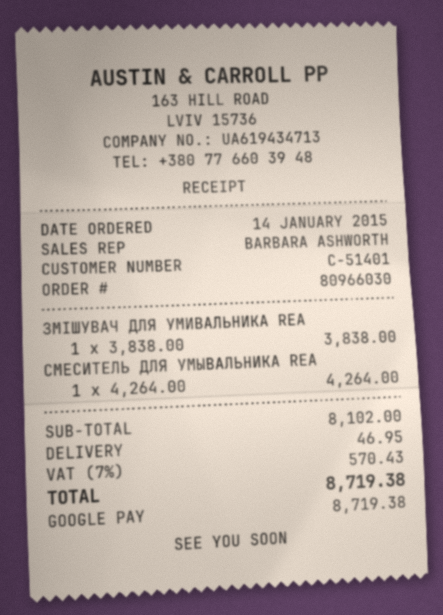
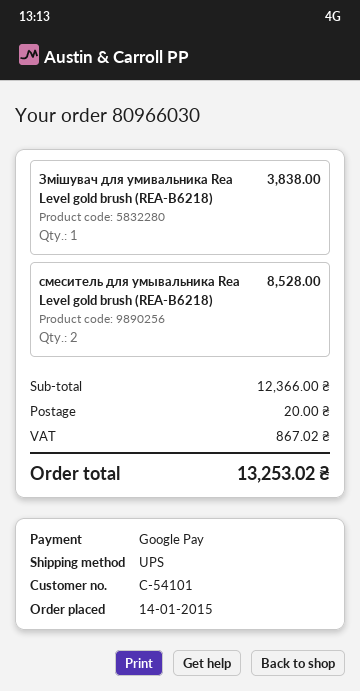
customer number: C-51401 -> C-54101
СМЕСИТЕЛЬ ДЛЯ УМЫВАЛЬНИКА REA: 1 for 4264.00 -> 2 for 8528.00
subtotal: 8102.00 -> 12366.00
shipping: 46.95 -> 20.00
tax: 570.43 -> 867.02
total: 8719.38 -> 13253.02

